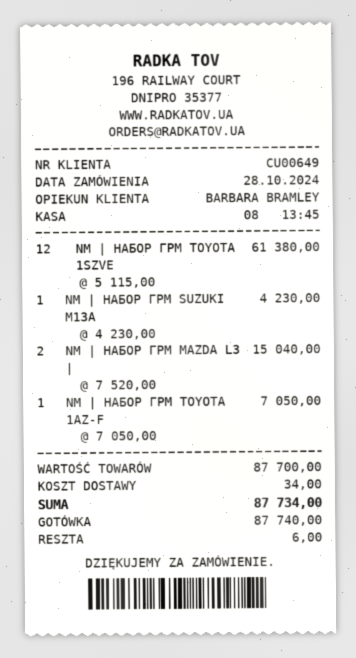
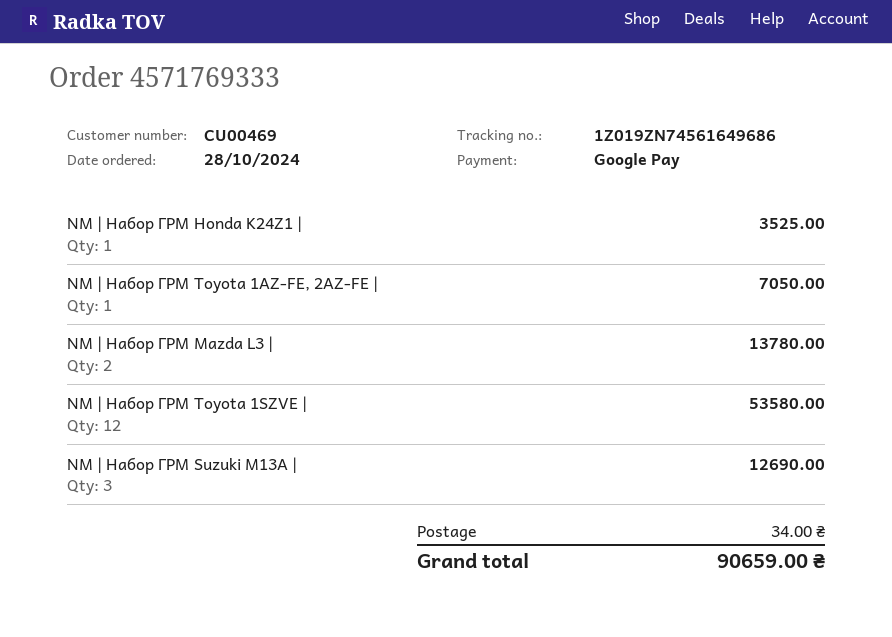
customer number: CU00649 -> CU00469
payment method: cash -> Google Pay
NM | НАБОР ГРМ TOYOTA 1SZVE: 12 for 61380.00 -> 12 for 53580.00
NM | НАБОР ГРМ SUZUKI M13A: 1 for 4230.00 -> 3 for 12690.00
NM | НАБОР ГРМ MAZDA L3 |: 2 for 15040.00 -> 2 for 13780.00
NM | Набор ГРМ Honda K24Z1 |: none -> 1 for 3525.00
total: 87734.00 -> 90659.00

